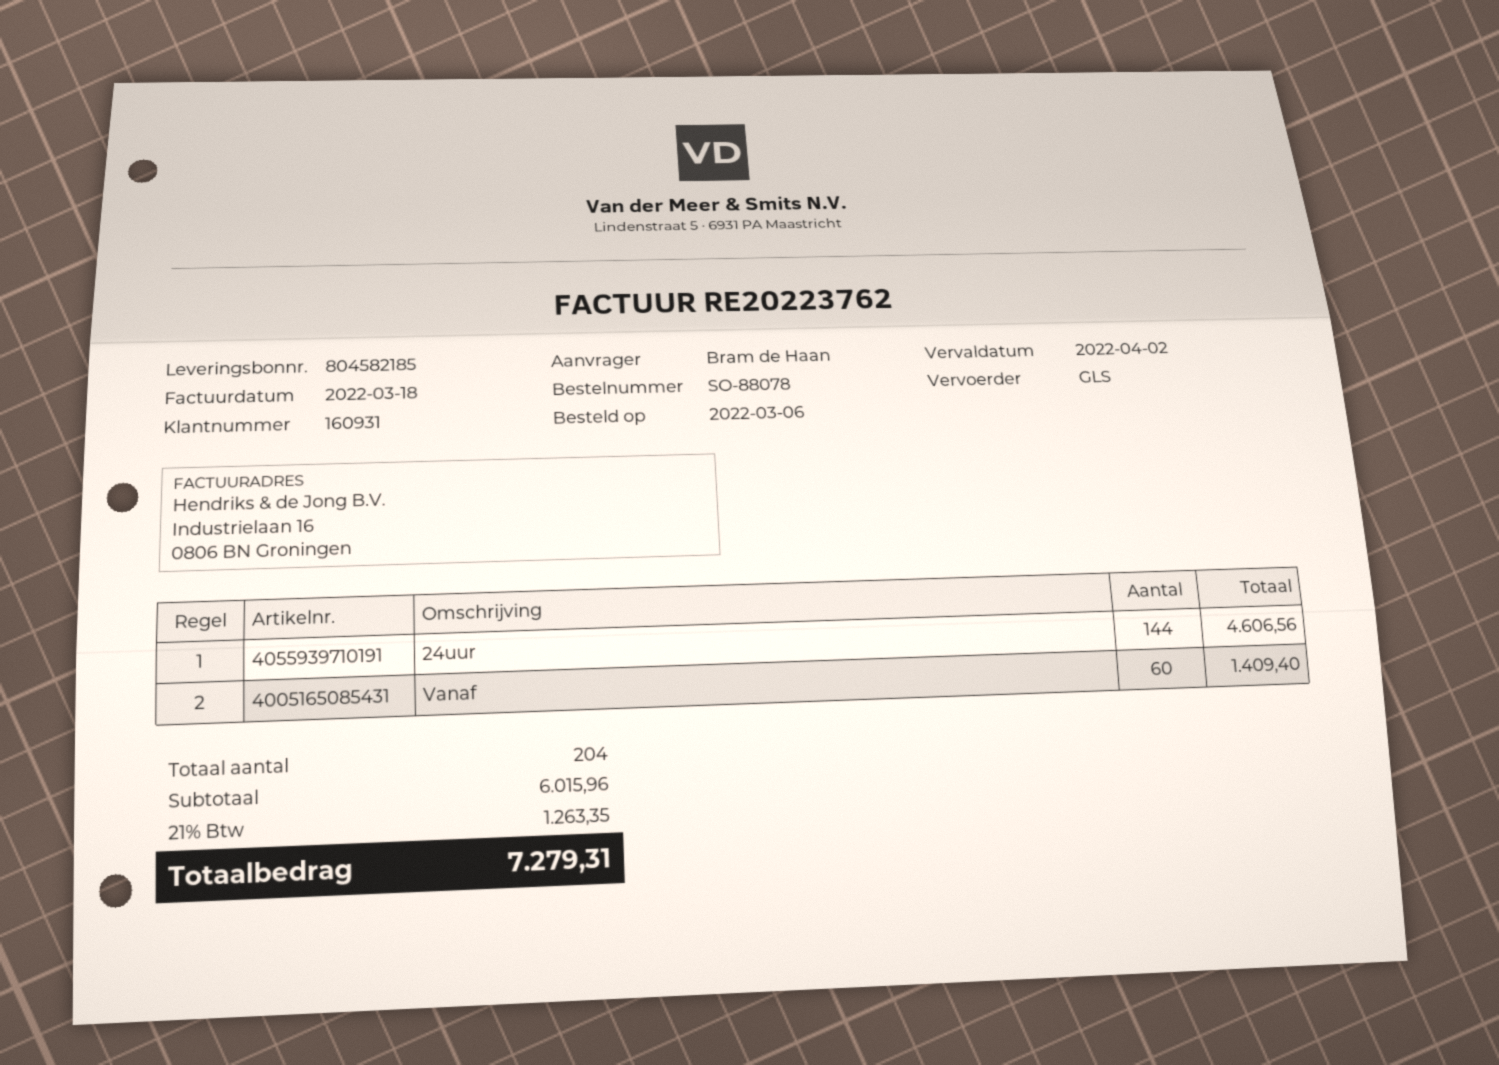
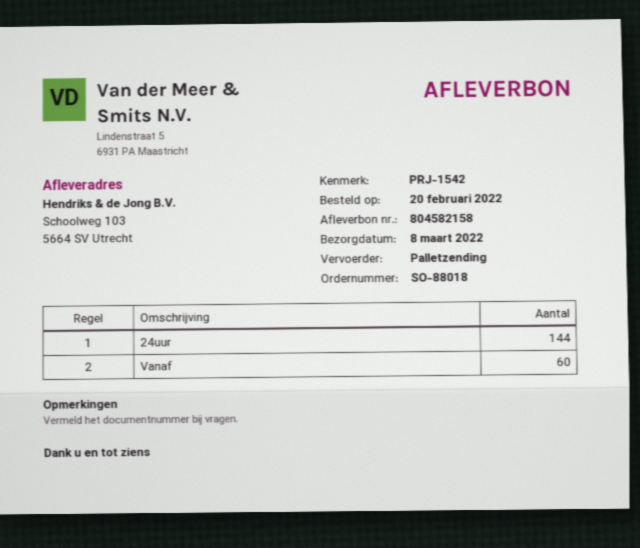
order number: SO-88078 -> SO-88018
order date: 2022-03-06 -> 2022-02-20
delivery note number: 804582185 -> 804582158
shipping method: GLS -> pallet freight

